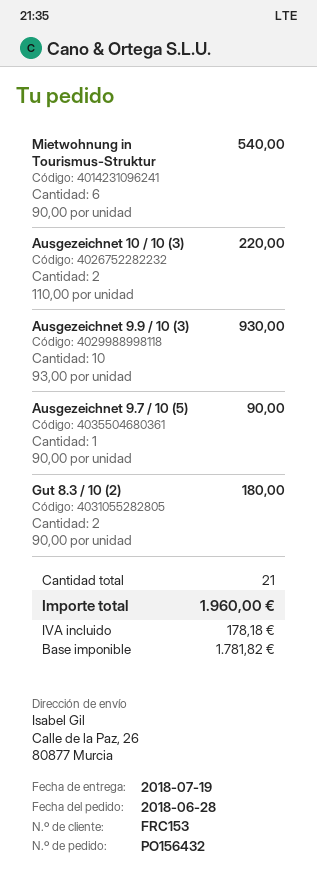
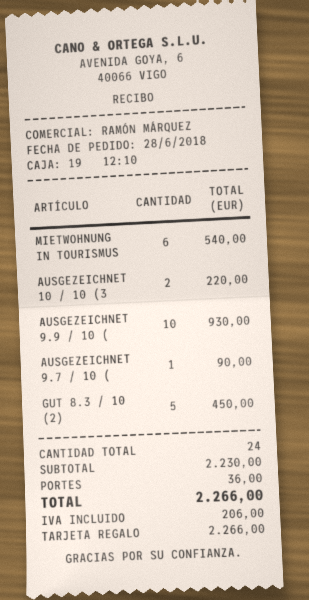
Gut 8.3 / 10 (2): 2 for 180.00 -> 5 for 450.00
total quantity: 21 -> 24
shipping: none -> 36.00
tax: 178.18 -> 206.00
total: 1960.00 -> 2266.00

